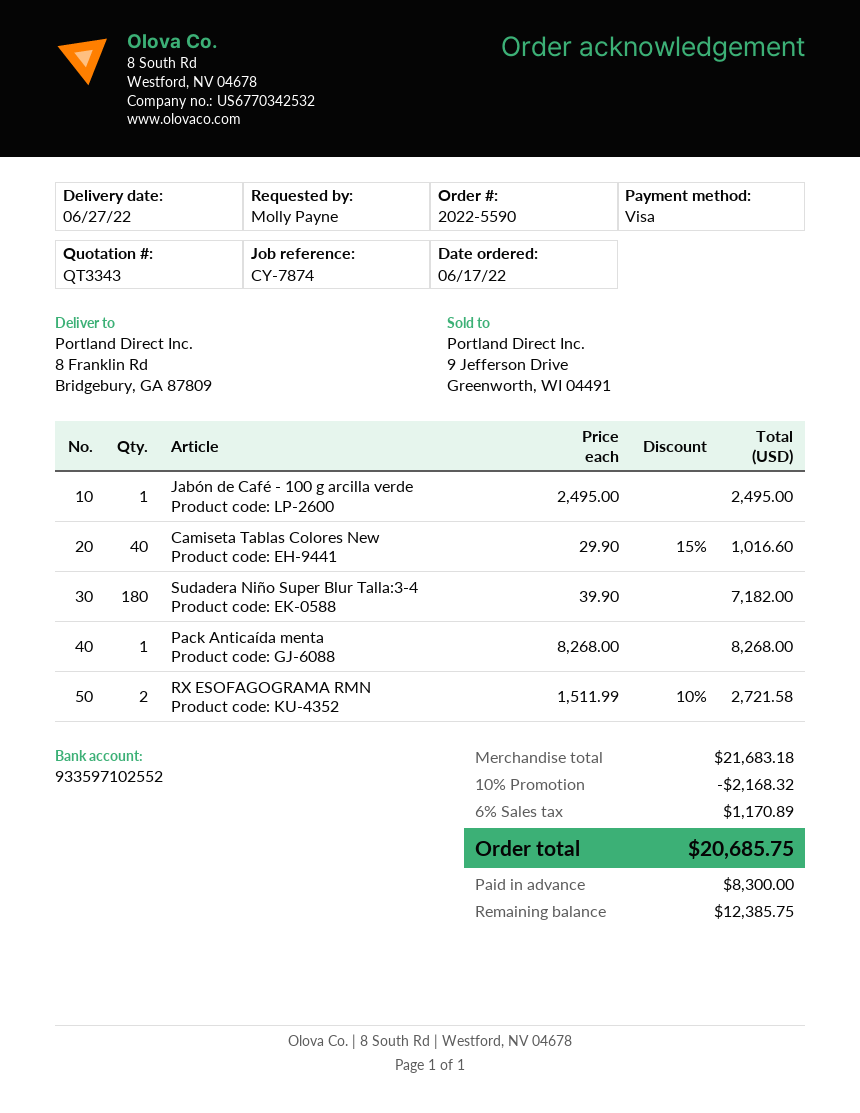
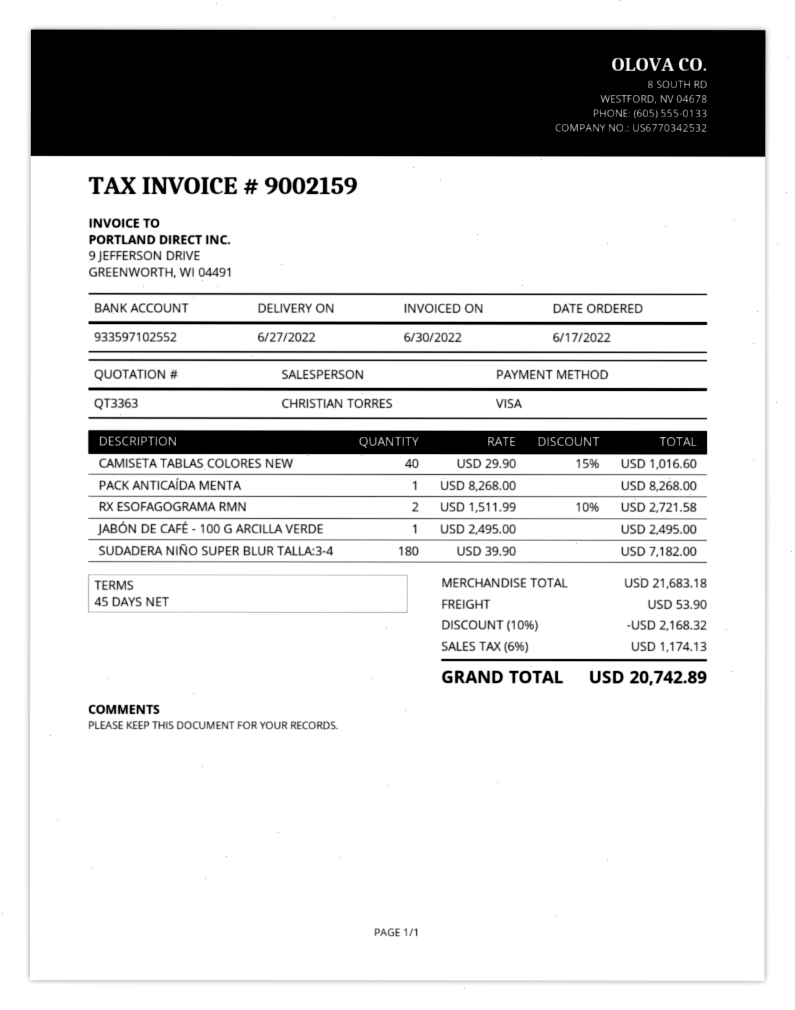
quote number: QT3343 -> QT3363
shipping: none -> 53.90
tax: 6% = 1170.89 -> 6% = 1174.13
total: 20685.75 -> 20742.89

